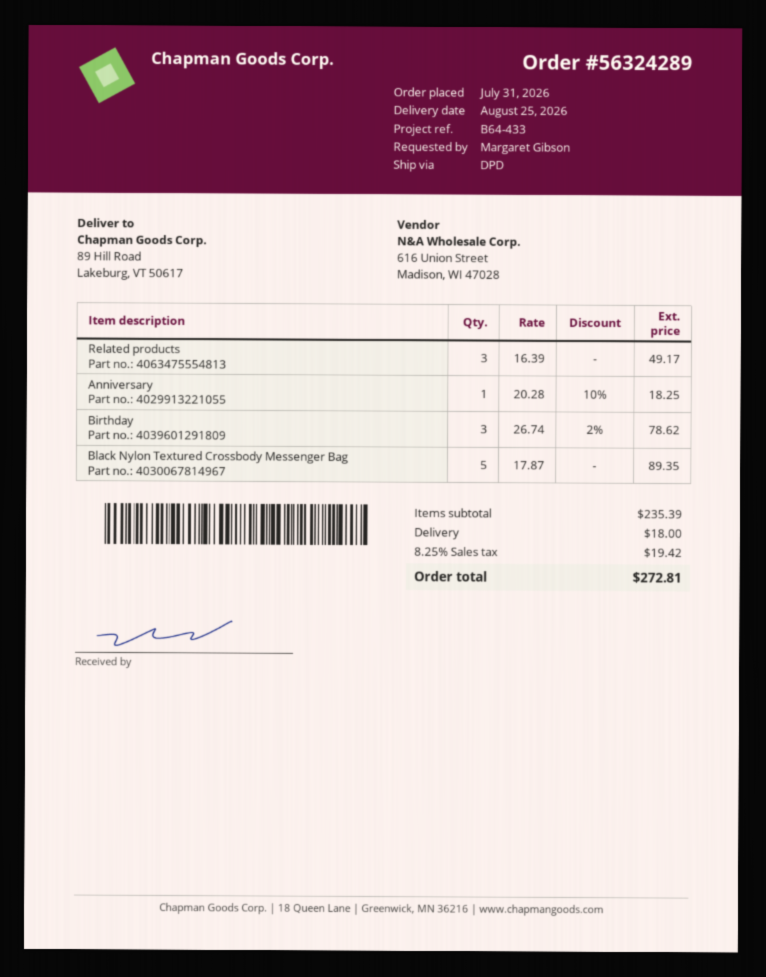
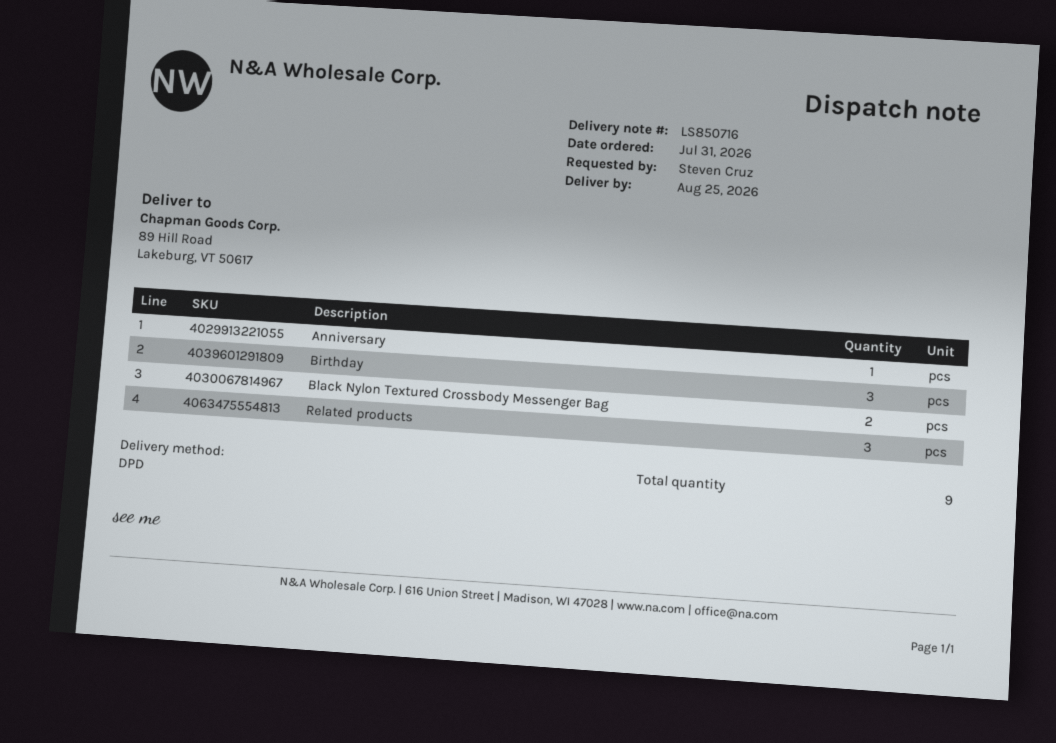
ordered by: Margaret Gibson -> Steven Cruz
Black Nylon Textured Crossbody Messenger Bag: 5 -> 2

